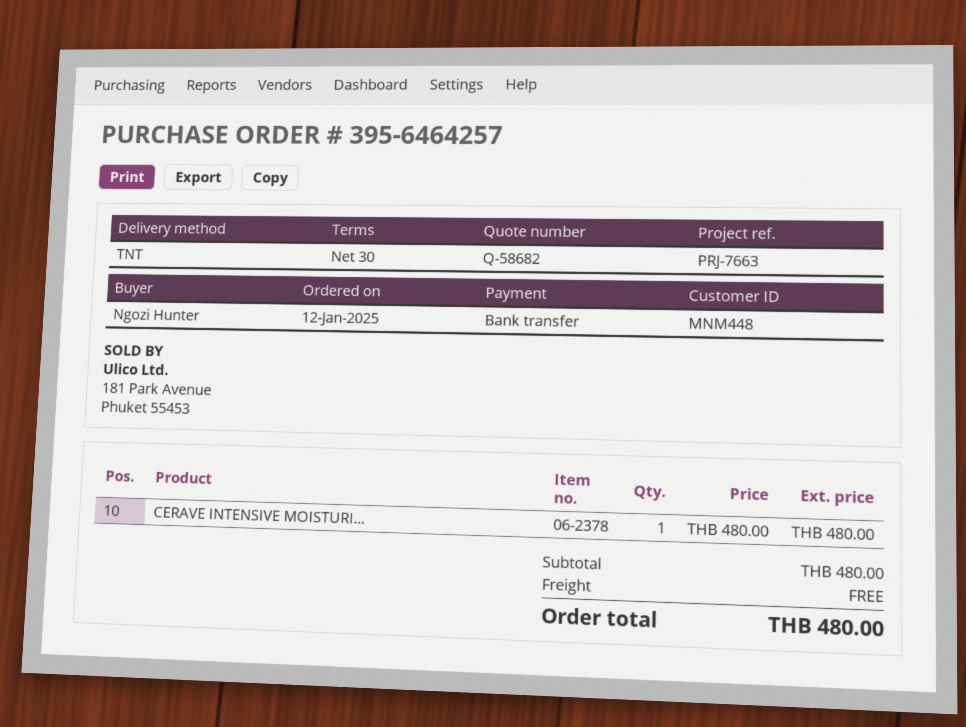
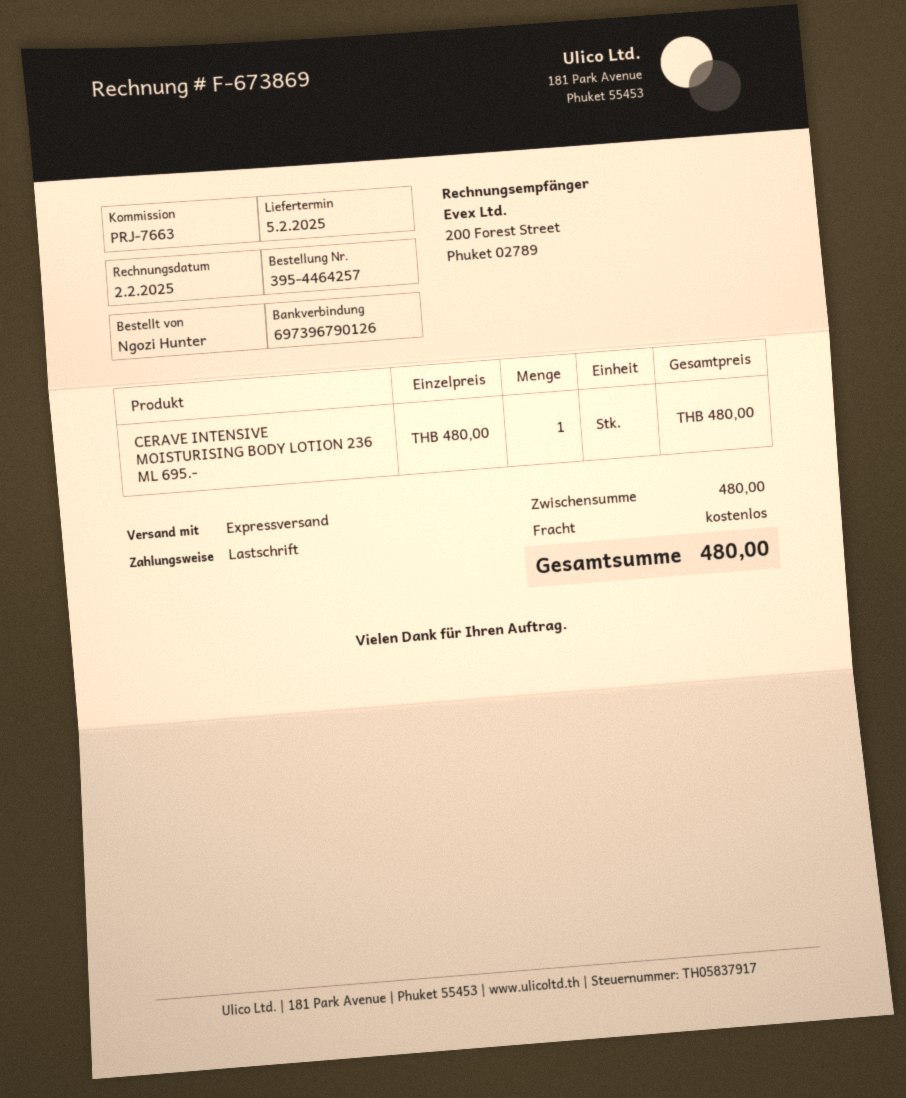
order number: 395-6464257 -> 395-4464257
payment method: bank transfer -> direct debit
shipping method: TNT -> express

